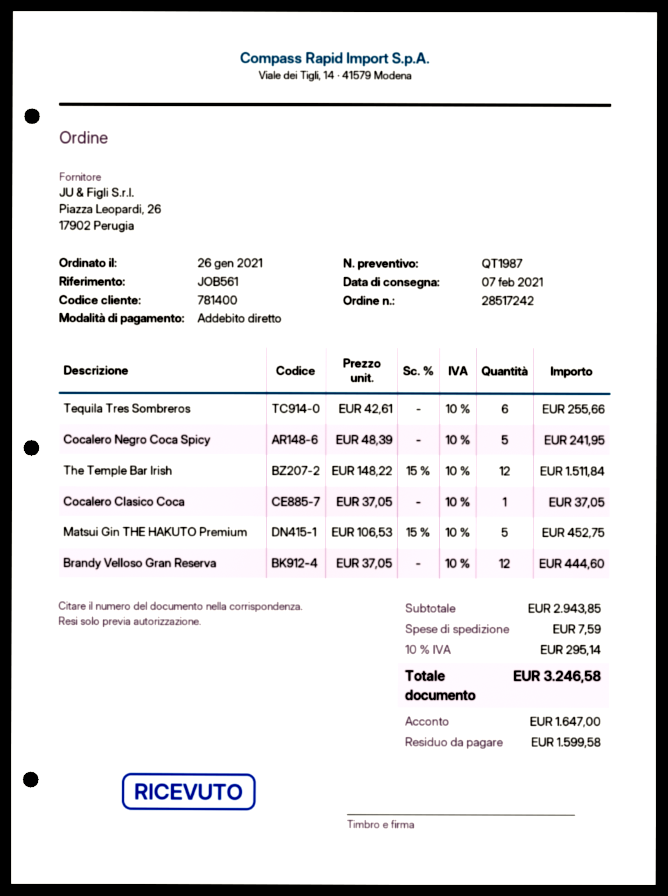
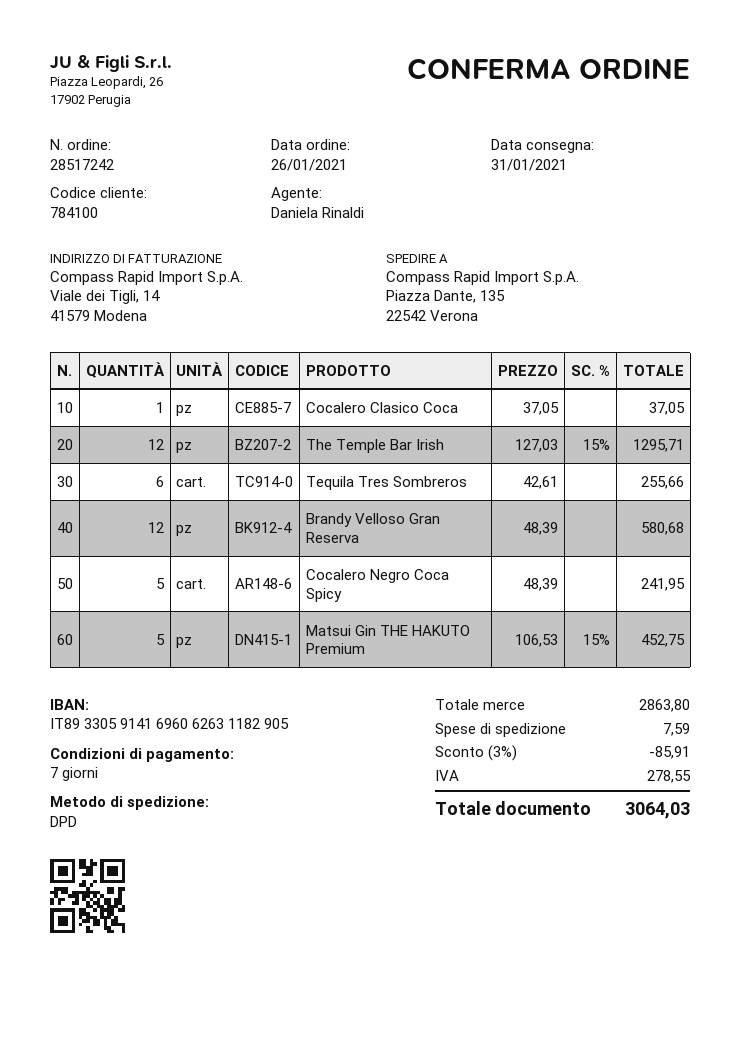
delivery date: 2021-02-07 -> 2021-01-31
customer number: 781400 -> 784100
The Temple Bar Irish: 12 x 148.22 - 15% = 1511.84 -> 12 x 127.03 - 15% = 1295.71
Brandy Velloso Gran Reserva: 12 x 37.05 = 444.60 -> 12 x 48.39 = 580.68
subtotal: 2943.85 -> 2863.80
discount: none -> 3% = 85.91
tax: 295.14 -> 278.55
total: 3246.58 -> 3064.03

